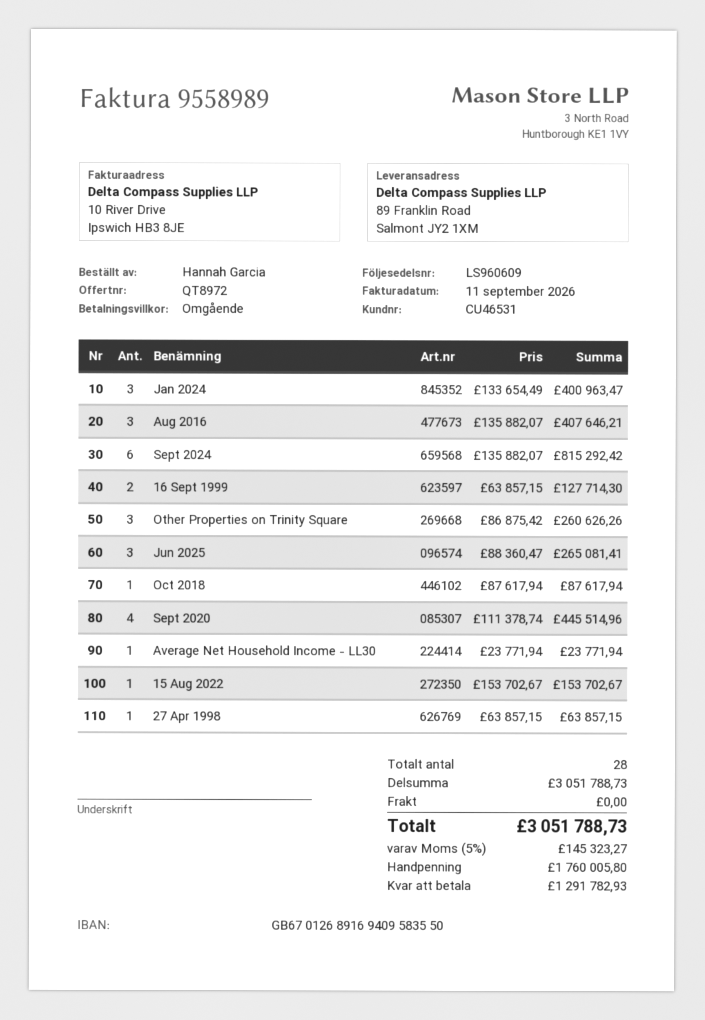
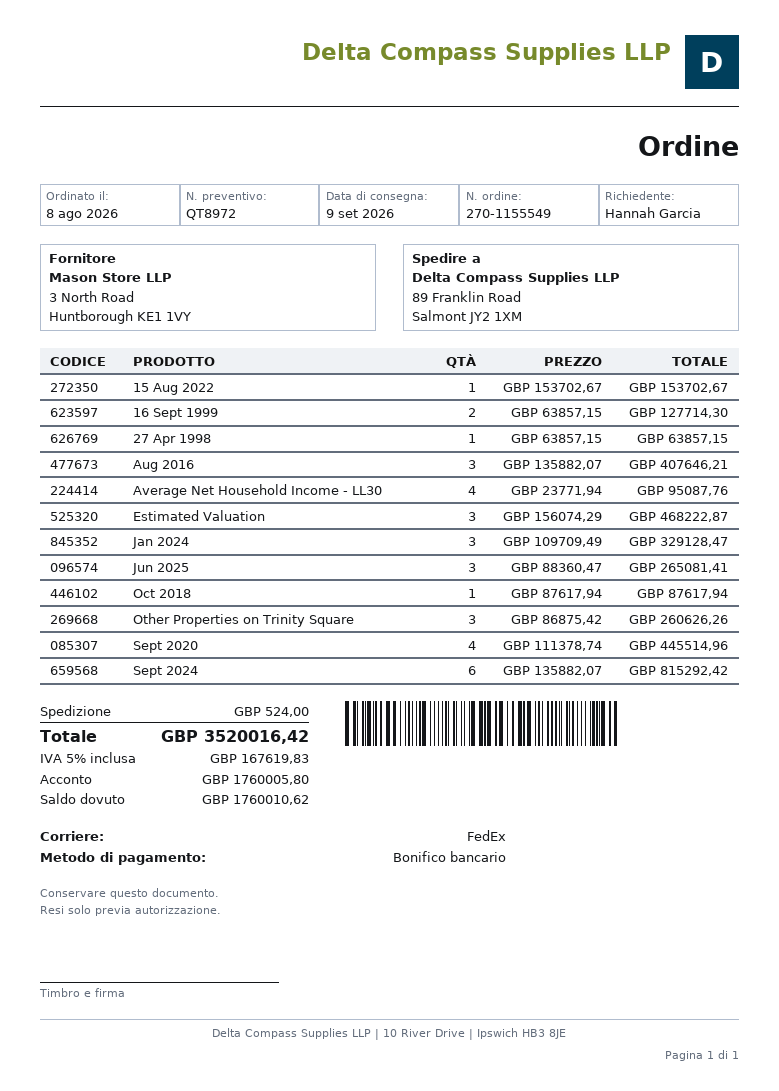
Jan 2024: 3 x 133654.49 = 400963.47 -> 3 x 109709.49 = 329128.47
Average Net Household Income - LL30: 1 x 23771.94 = 23771.94 -> 4 x 23771.94 = 95087.76
Estimated Valuation: none -> 3 x 156074.29 = 468222.87
shipping: 0.00 -> 524.00
tax: 5% = 145323.27 -> 5% = 167619.83
total: 3051788.73 -> 3520016.42
balance: 1291782.93 -> 1760010.62

